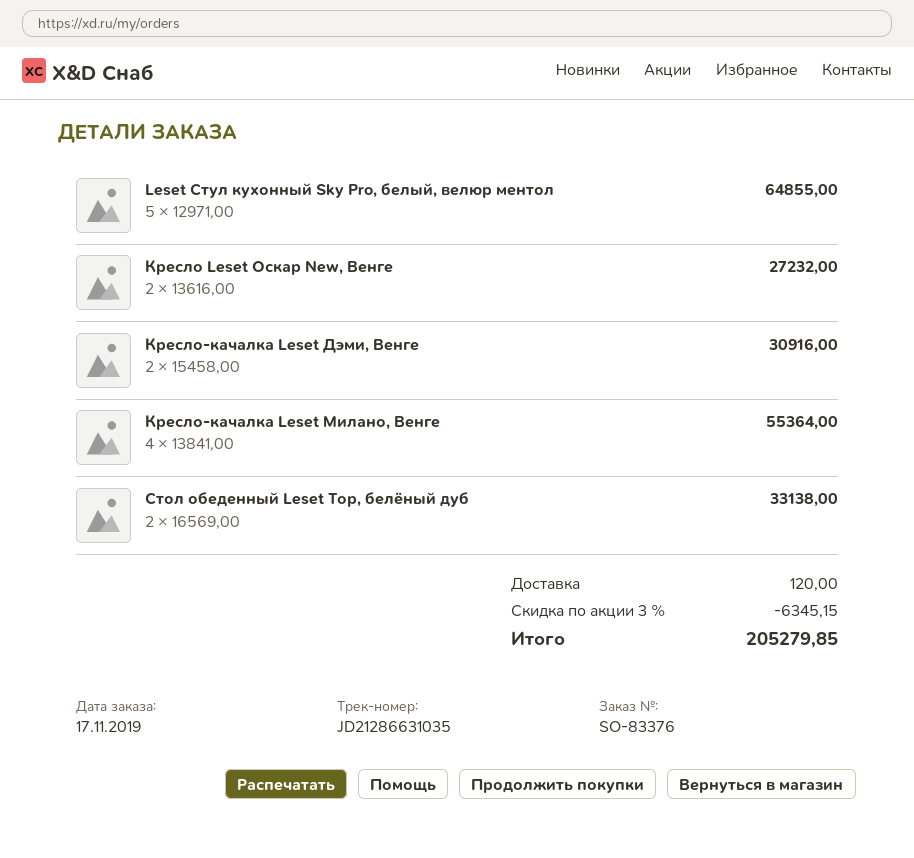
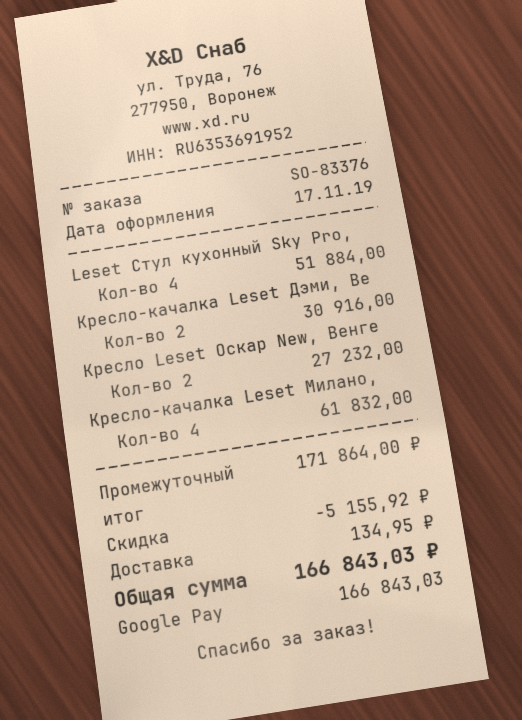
Leset Стул кухонный Sky Pro, белый, велюр ментол: 5 for 64855.00 -> 4 for 51884.00
Кресло-качалка Leset Милано, Венге: 4 for 55364.00 -> 4 for 61832.00
Стол обеденный Leset Тор, белёный дуб: 2 for 33138.00 -> none
discount: 6345.15 -> 5155.92
shipping: 120.00 -> 134.95
total: 205279.85 -> 166843.03

